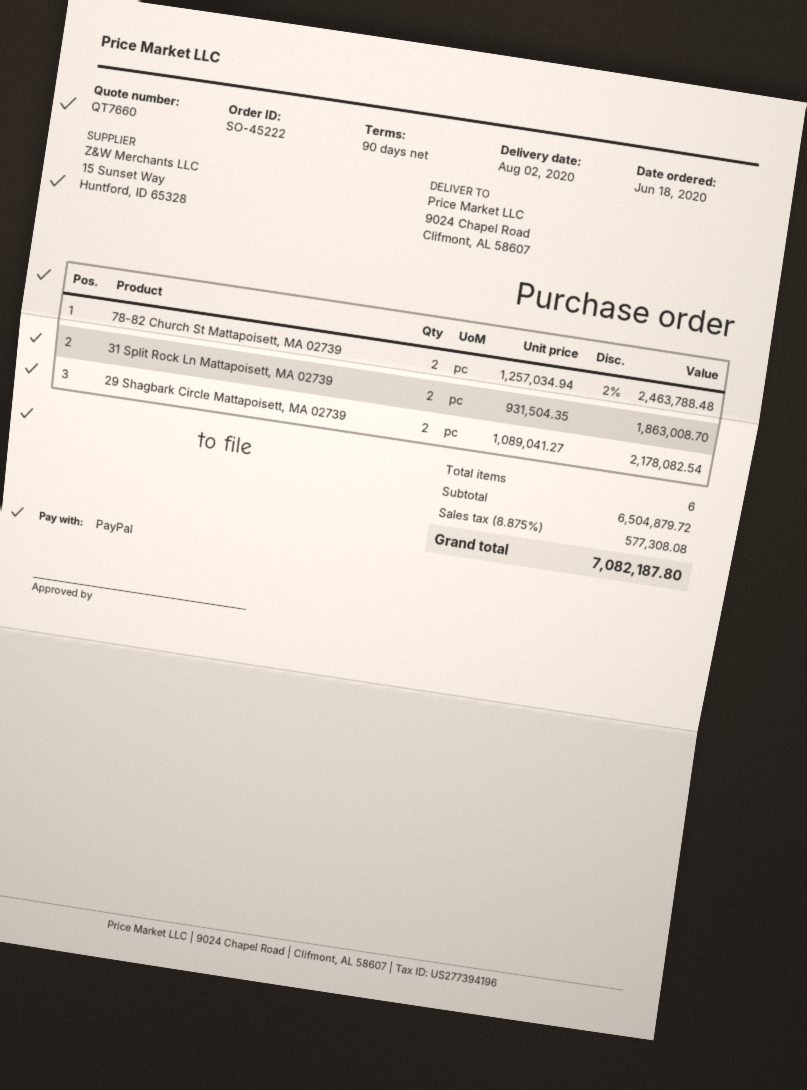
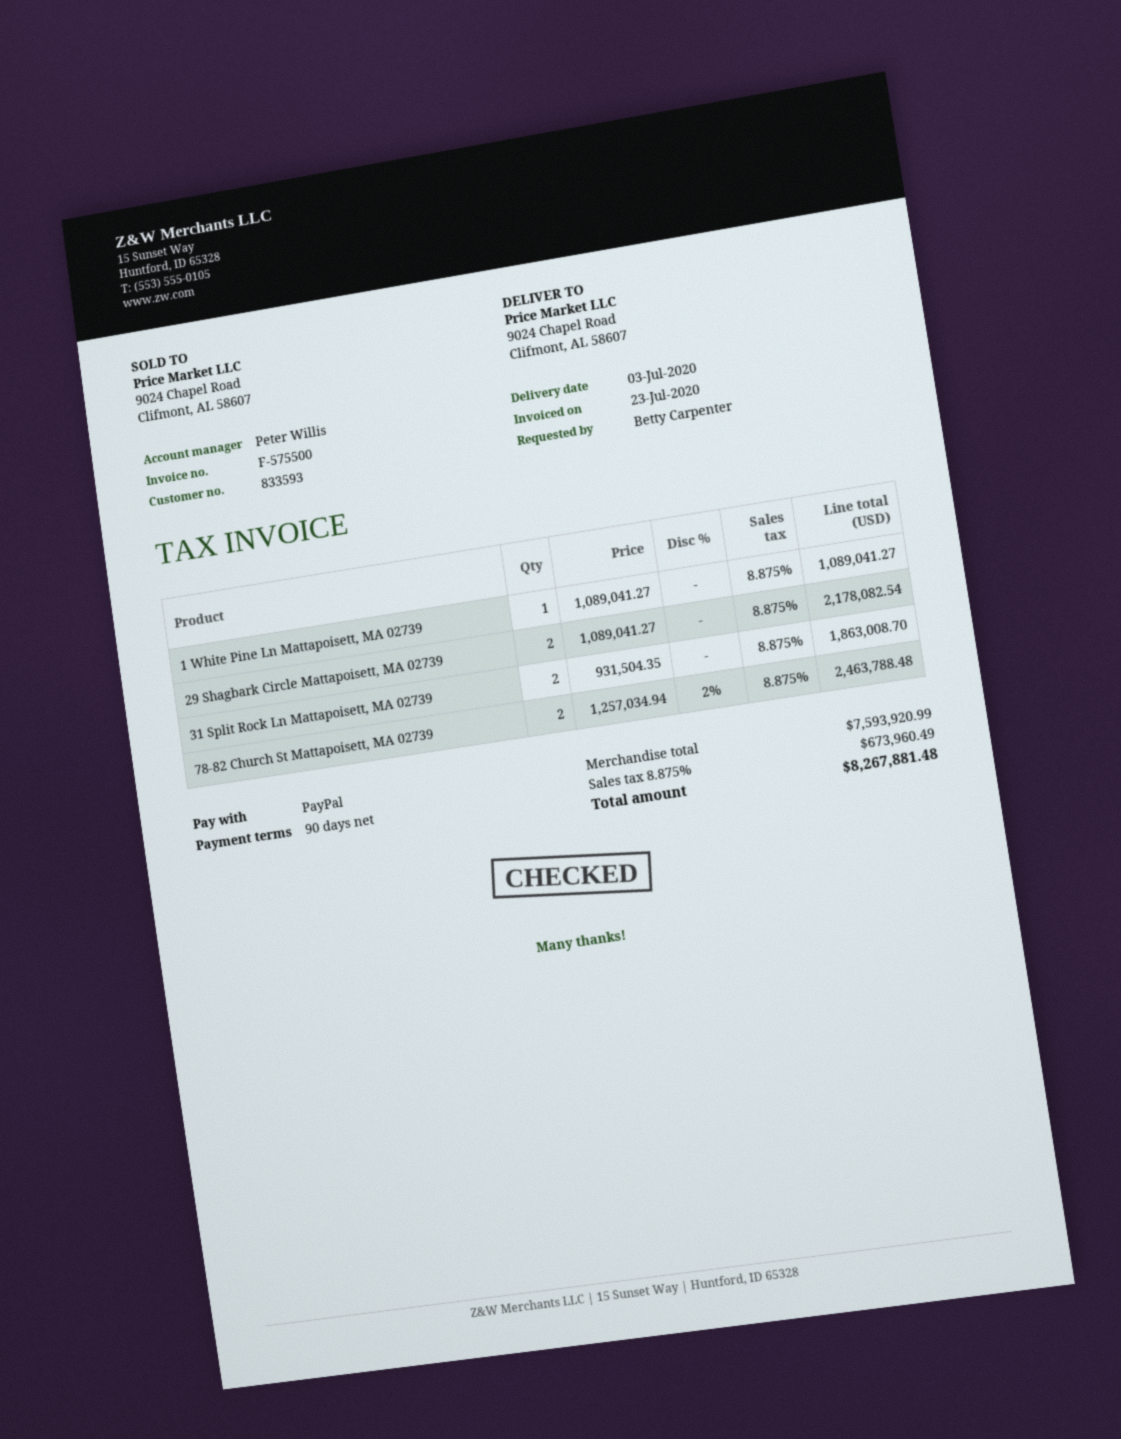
delivery date: 2020-08-02 -> 2020-07-03
1 White Pine Ln Mattapoisett, MA 02739: none -> 1 x 1089041.27 = 1089041.27
subtotal: 6504879.72 -> 7593920.99
tax: 8.875% = 577308.08 -> 8.875% = 673960.49
total: 7082187.80 -> 8267881.48

